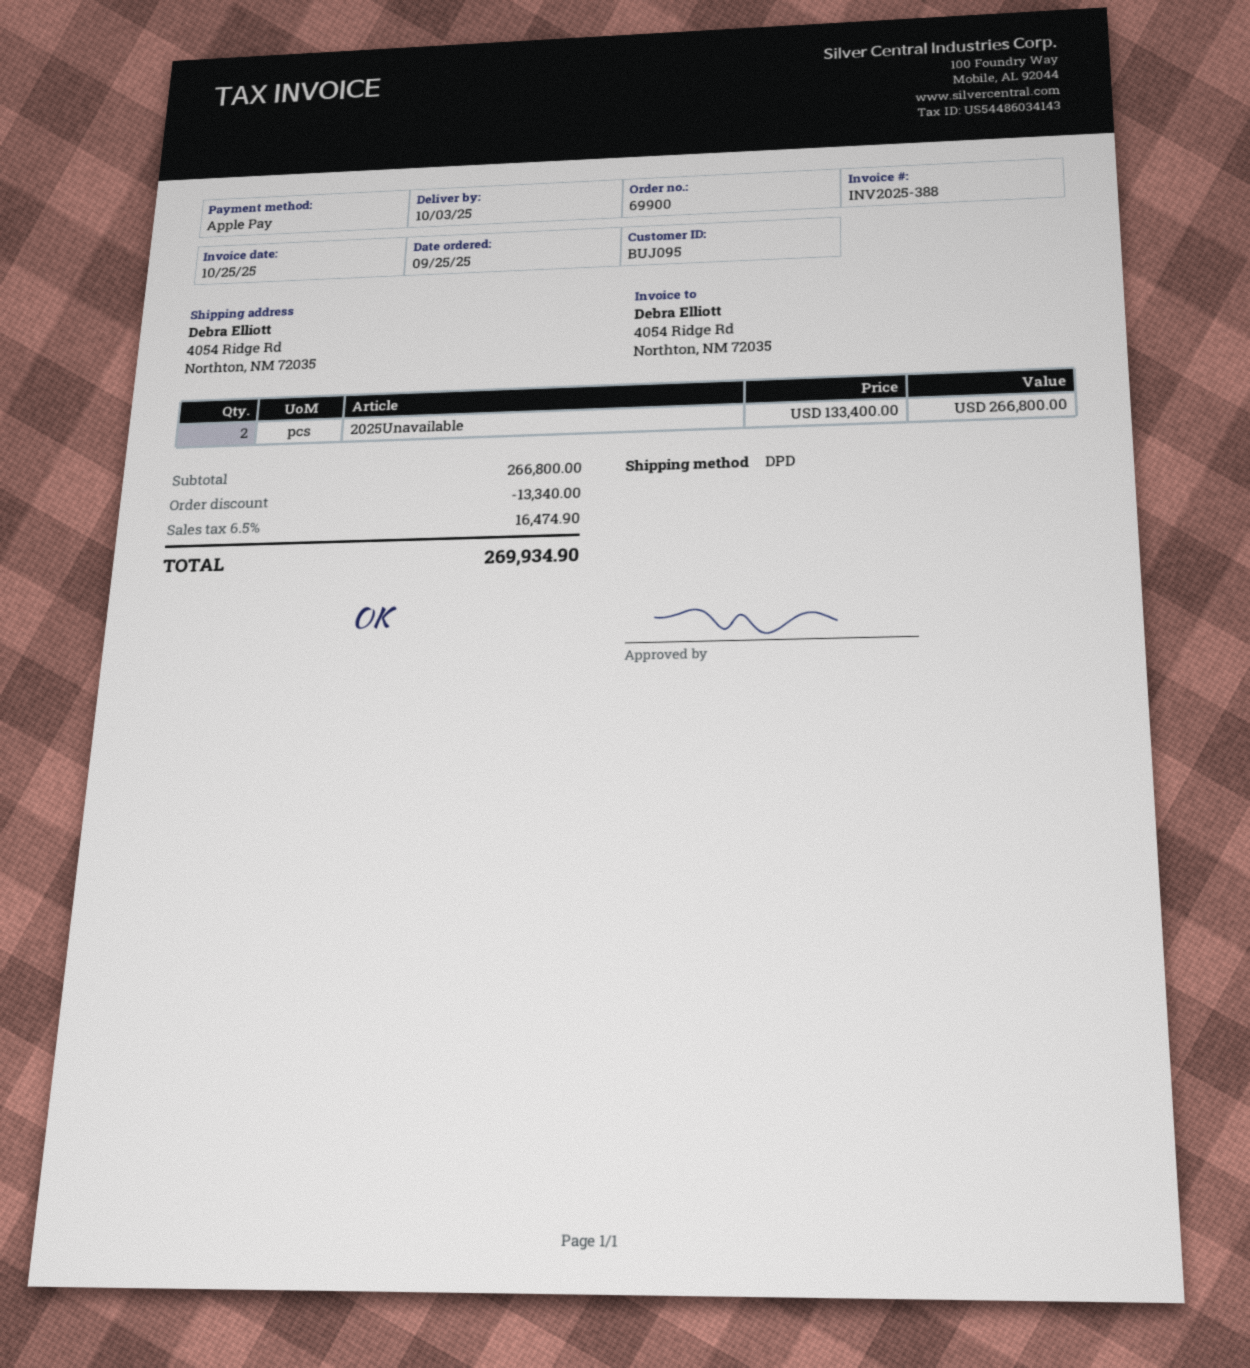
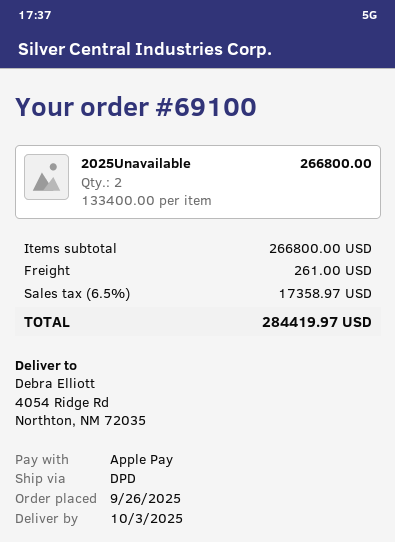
order number: 69900 -> 69100
order date: 2025-09-25 -> 2025-09-26
discount: 13340.00 -> none
shipping: none -> 261.00
tax: 6.5% = 16474.90 -> 6.5% = 17358.97
total: 269934.90 -> 284419.97

